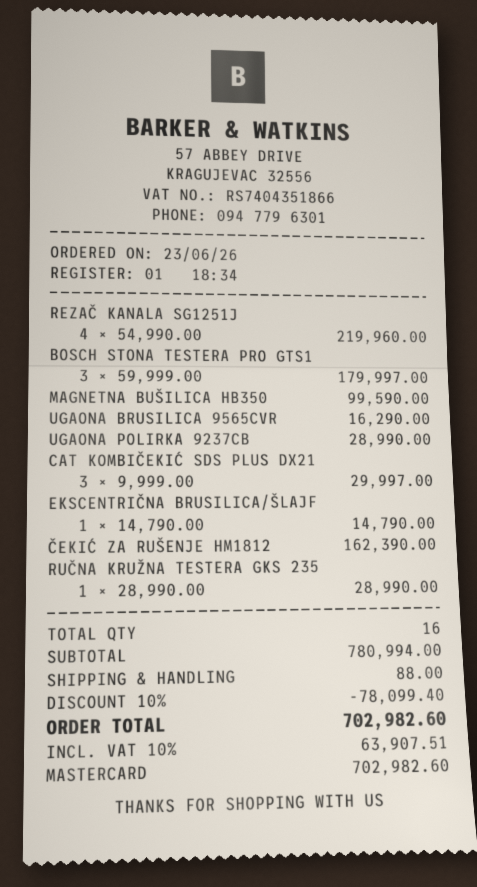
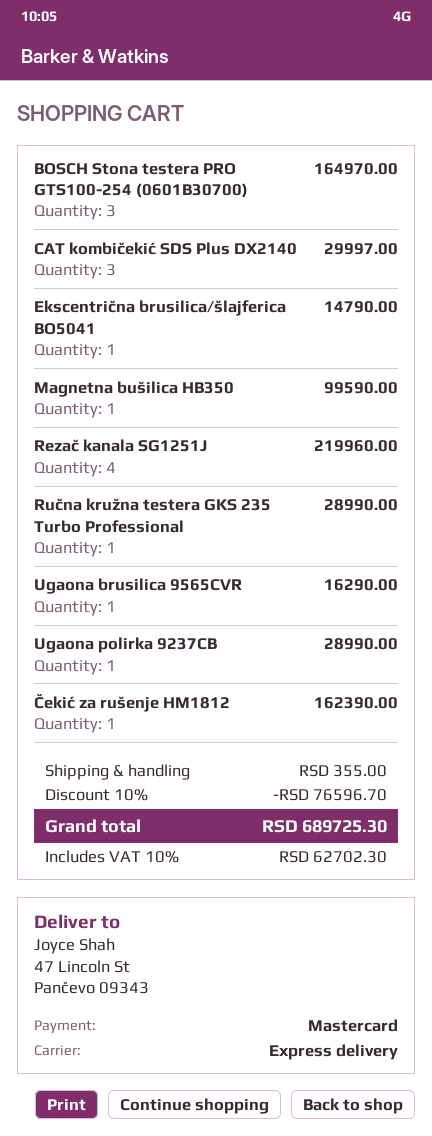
BOSCH STONA TESTERA PRO GTS1: 3 for 179997.00 -> 3 for 164970.00
discount: 10% = 78099.40 -> 10% = 76596.70
shipping: 88.00 -> 355.00
tax: 10% = 63907.51 -> 10% = 62702.30
total: 702982.60 -> 689725.30

